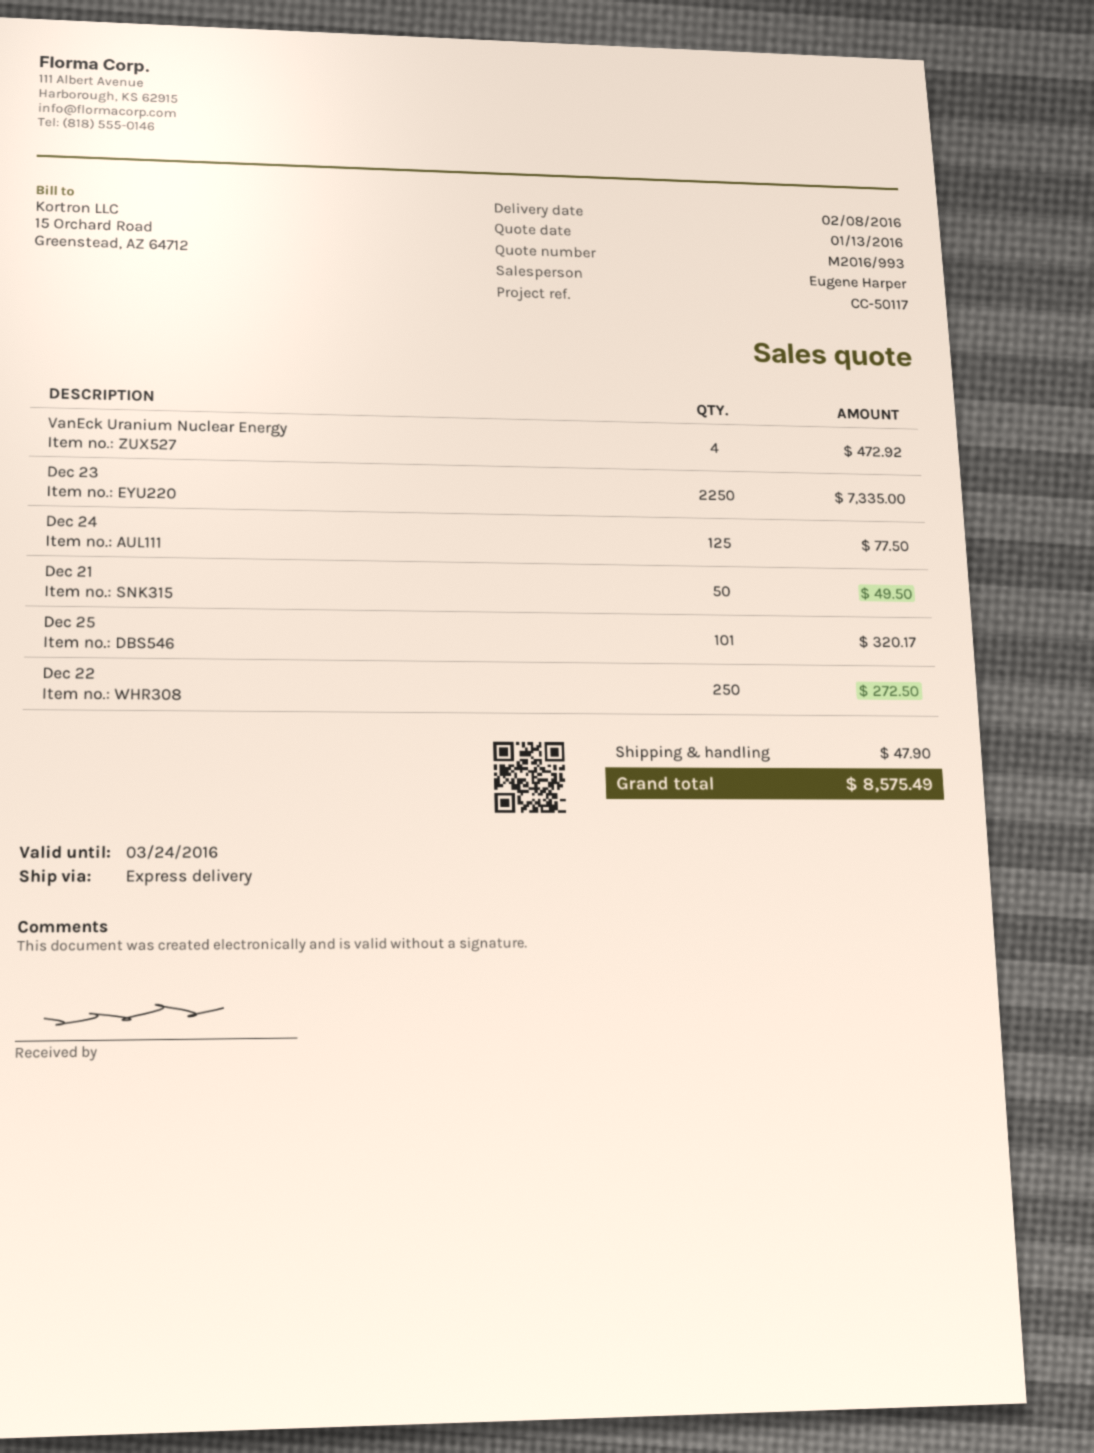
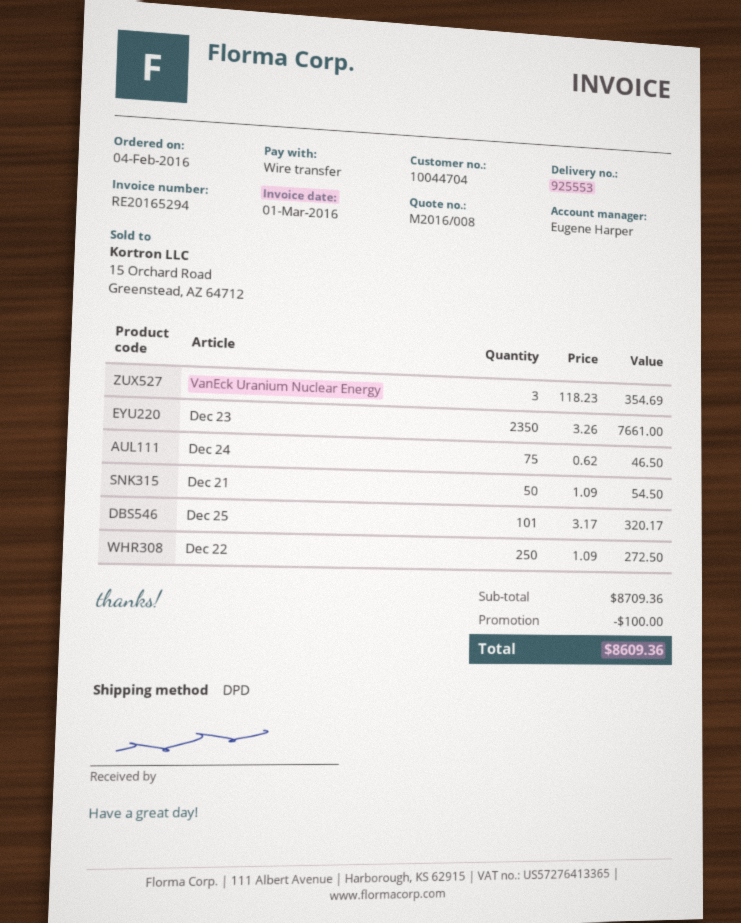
quote number: M2016/993 -> M2016/008
shipping method: express -> DPD
VanEck Uranium Nuclear Energy: 4 for 472.92 -> 3 for 354.69
Dec 23: 2250 for 7335.00 -> 2350 for 7661.00
Dec 24: 125 for 77.50 -> 75 for 46.50
Dec 21: 50 for 49.50 -> 50 for 54.50
discount: none -> 100.00
shipping: 47.90 -> none
total: 8575.49 -> 8609.36

